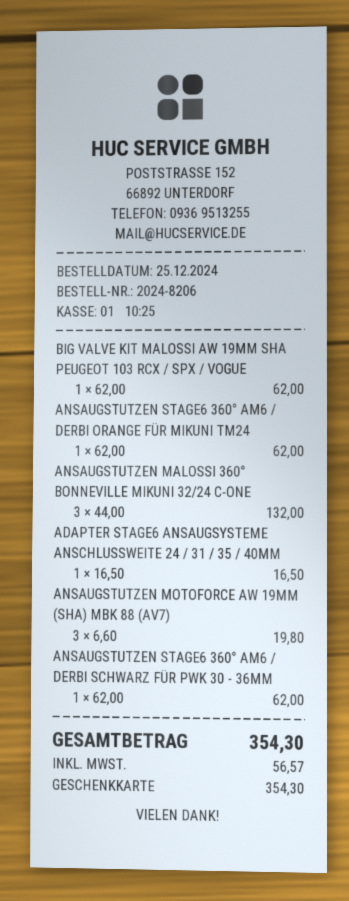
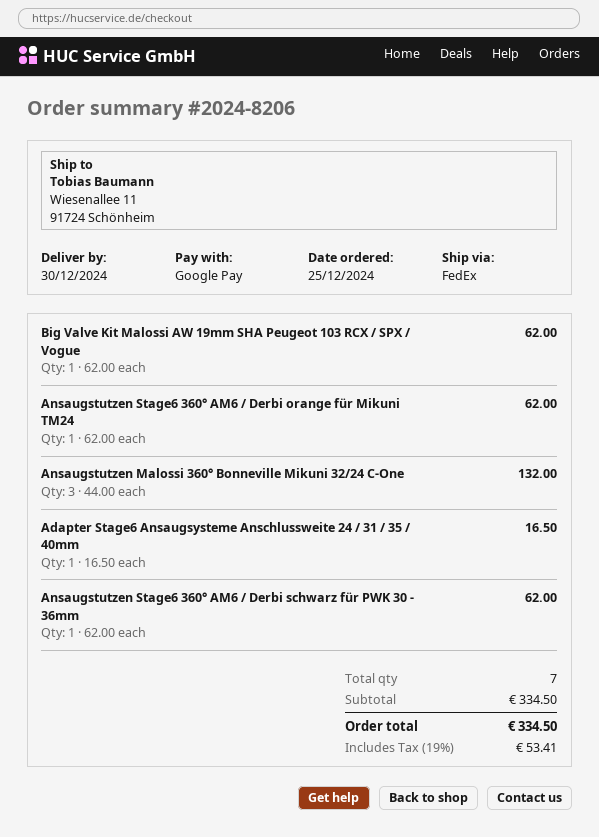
payment method: gift card -> Google Pay
ANSAUGSTUTZEN MOTOFORCE AW 19MM (SHA) MBK 88 (AV7): 3 x 6.60 = 19.80 -> none
tax: 56.57 -> 53.41
total: 354.30 -> 334.50

